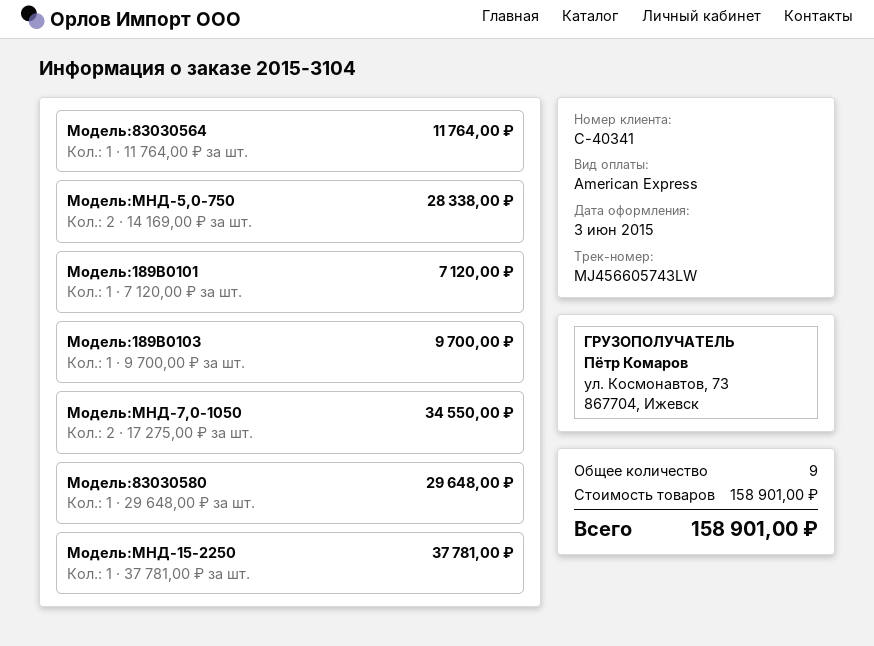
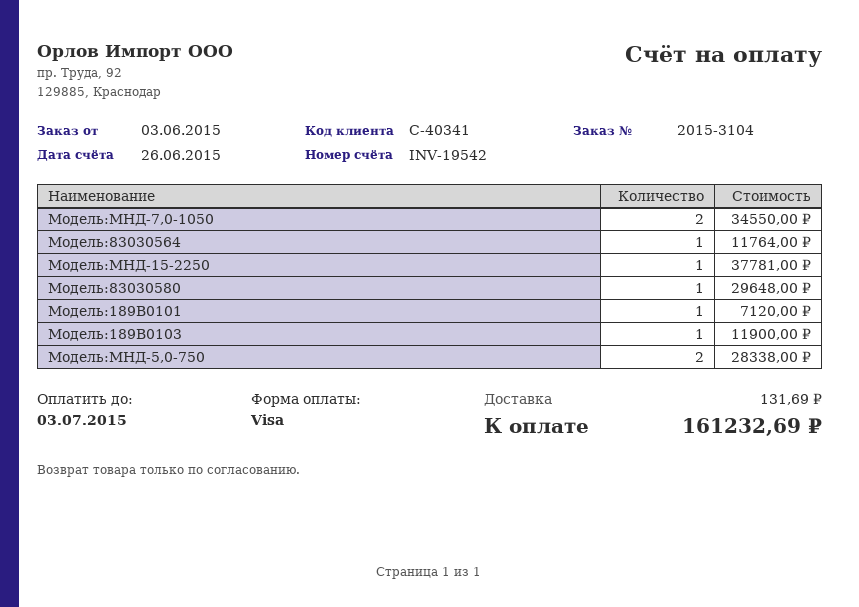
payment method: American Express -> Visa
Модель:189B0103: 1 for 9700.00 -> 1 for 11900.00
shipping: none -> 131.69
total: 158901.00 -> 161232.69

